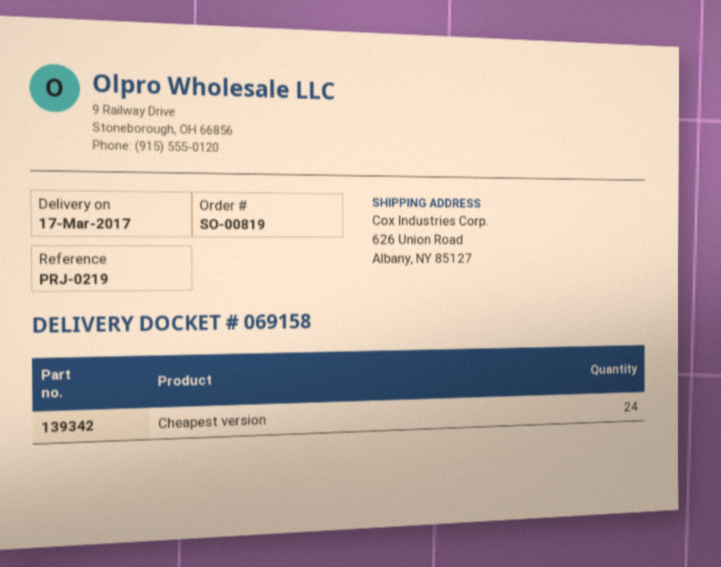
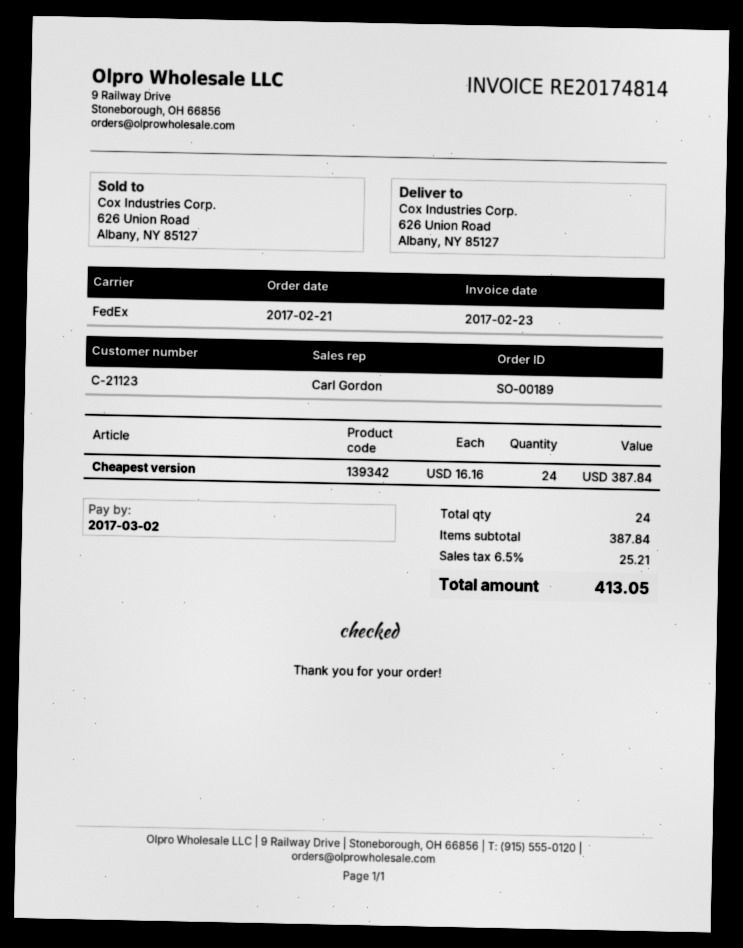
order number: SO-00819 -> SO-00189

